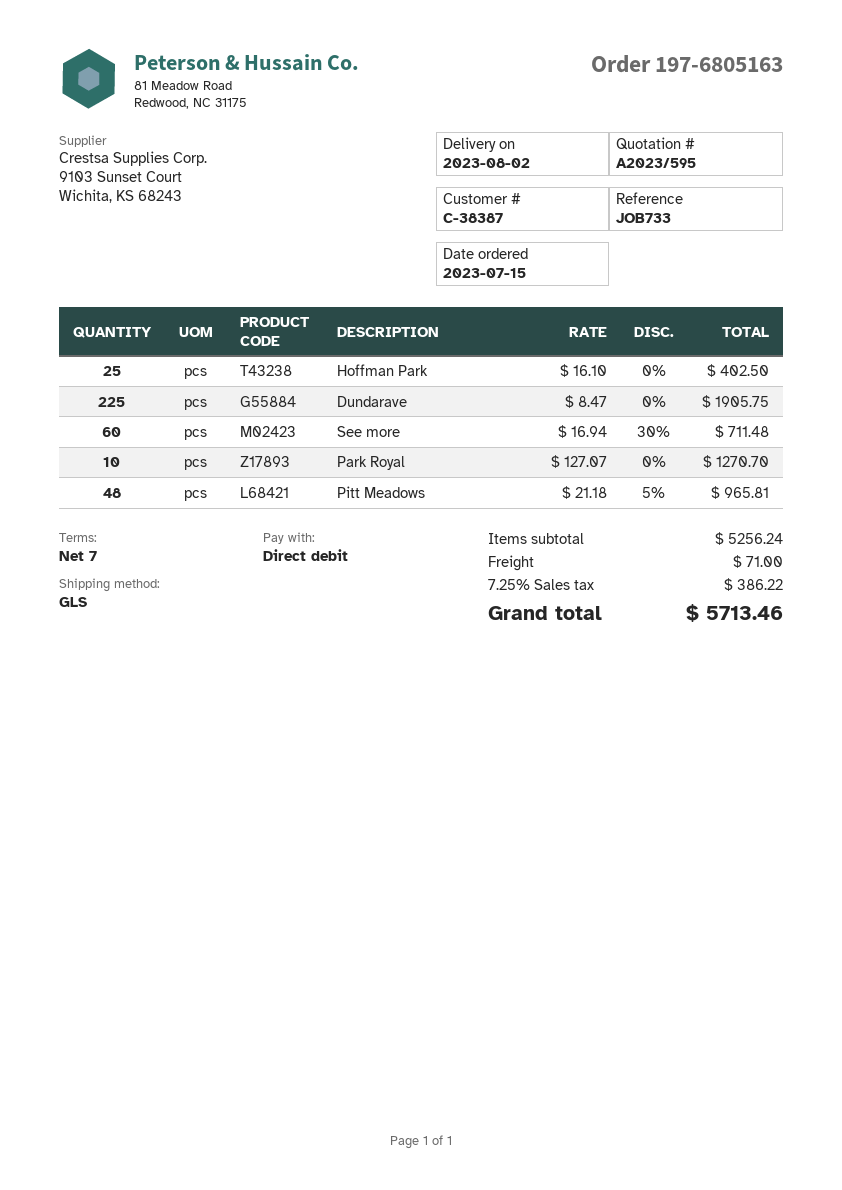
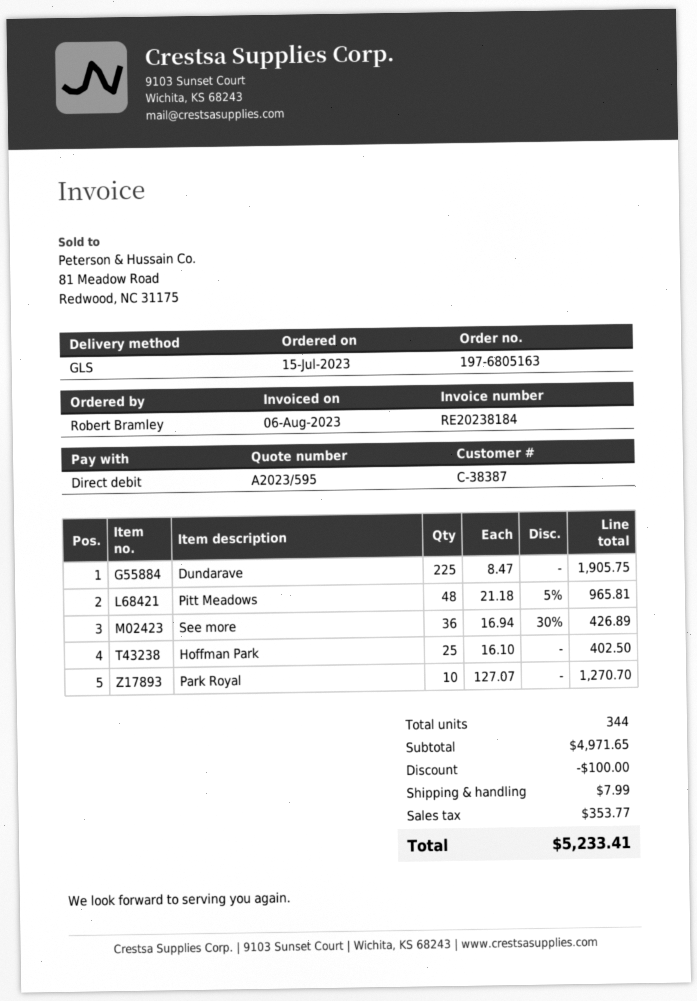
See more: 60 x 16.94 - 30% = 711.48 -> 36 x 16.94 - 30% = 426.89
subtotal: 5256.24 -> 4971.65
discount: none -> 100.00
shipping: 71.00 -> 7.99
tax: 386.22 -> 353.77
total: 5713.46 -> 5233.41

